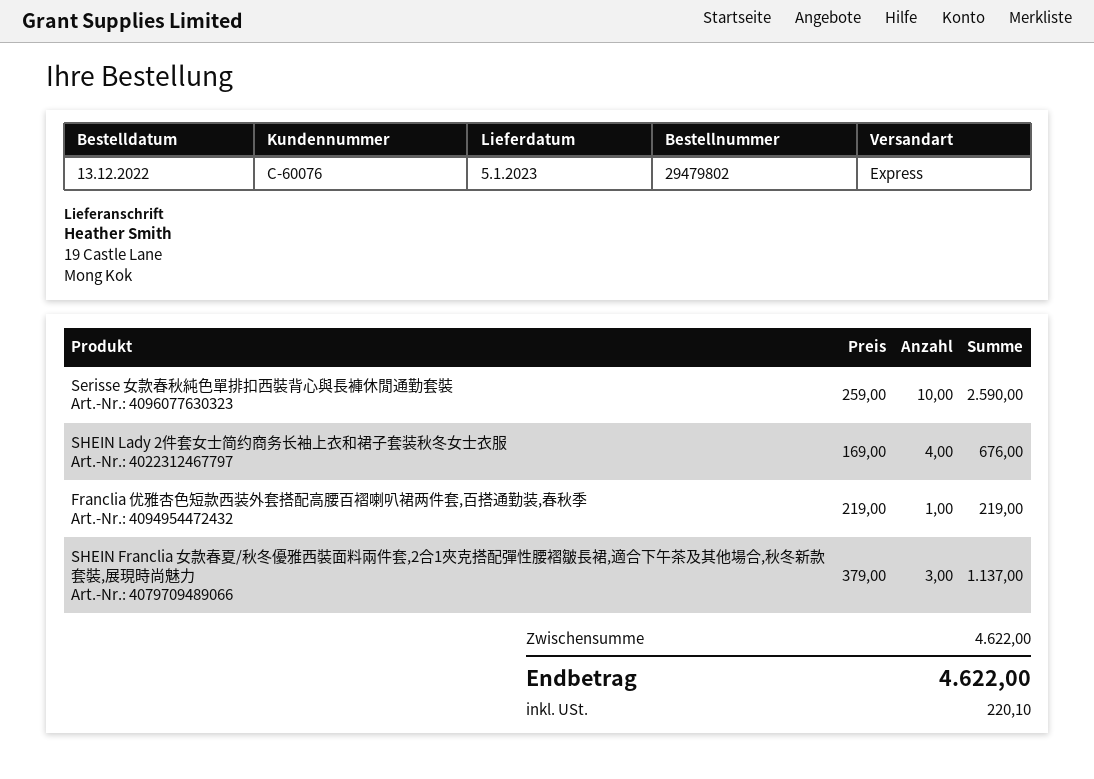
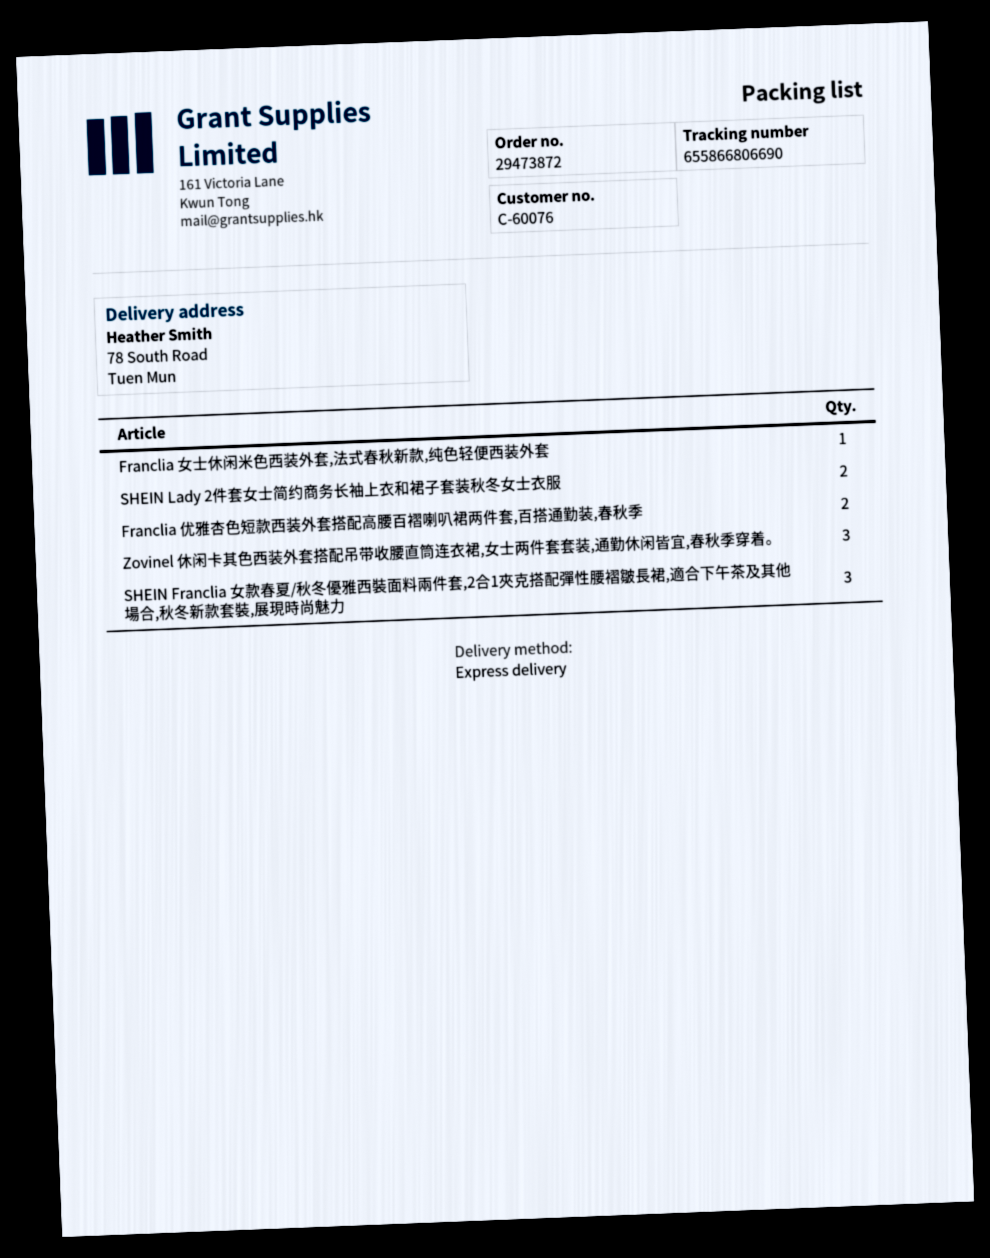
order number: 29479802 -> 29473872
ship to: 19 Castle Lane, Mong Kok -> 78 South Road, Tuen Mun
Serisse 女款春秋純色單排扣西裝背心與長褲休閒通勤套裝: 10 -> none
SHEIN Lady 2件套女士简约商务长袖上衣和裙子套装秋冬女士衣服: 4 -> 2
Franclia 优雅杏色短款西装外套搭配高腰百褶喇叭裙两件套,百搭通勤装,春秋季: 1 -> 2
Franclia 女士休闲米色西装外套,法式春秋新款,纯色轻便西装外套: none -> 1
Zovinel 休闲卡其色西装外套搭配吊带收腰直筒连衣裙,女士两件套套装,通勤休闲皆宜,春秋季穿着。: none -> 3

